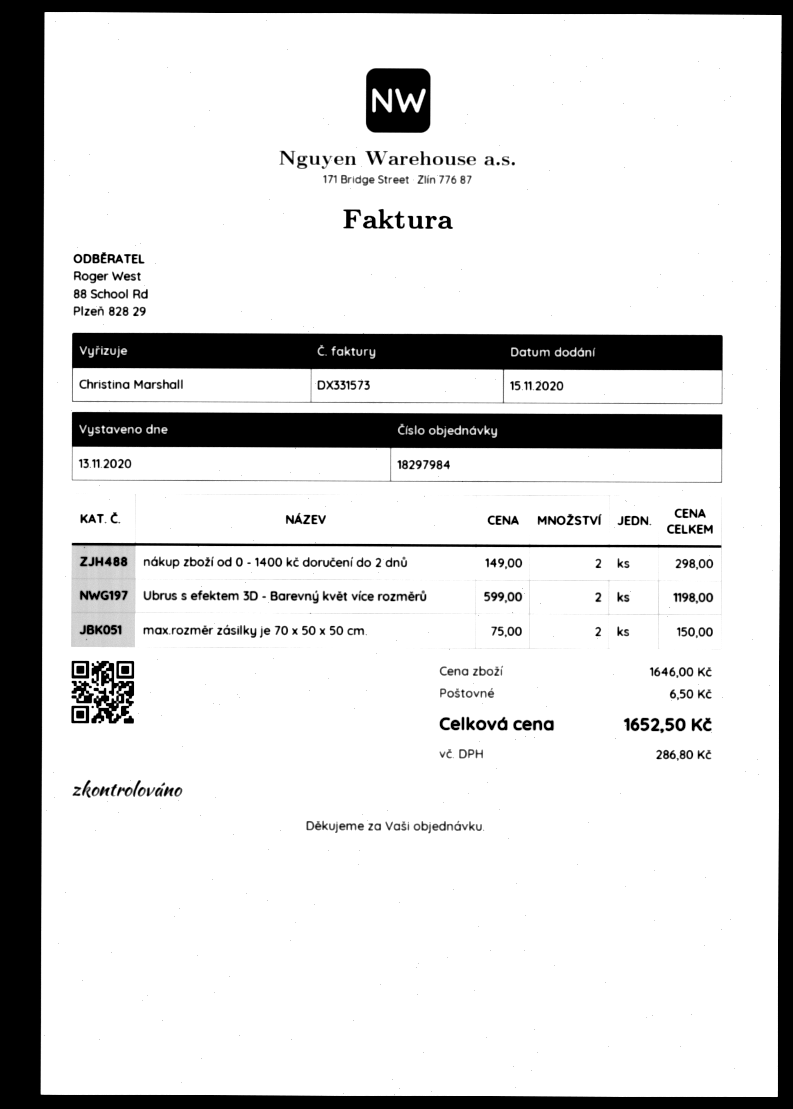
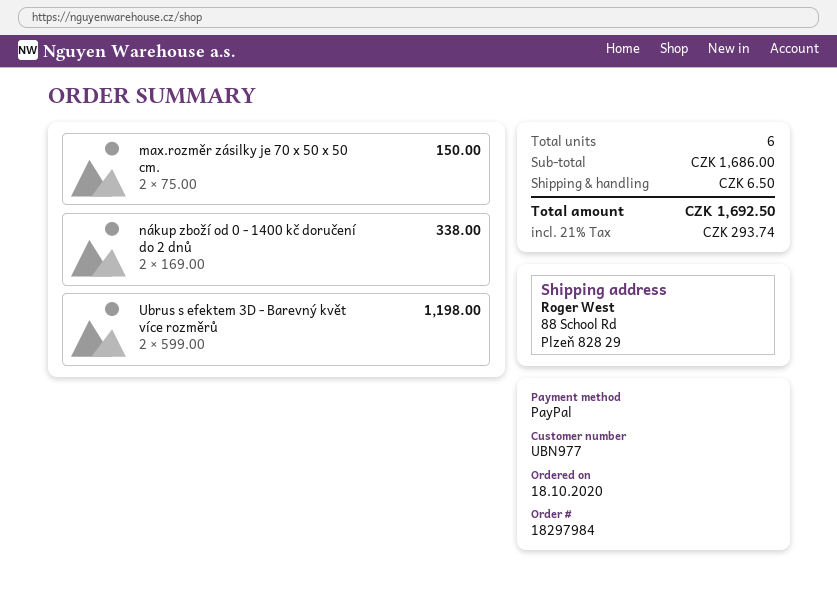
nákup zboží od 0 - 1400 kč doručení do 2 dnů: 2 x 149.00 = 298.00 -> 2 x 169.00 = 338.00
subtotal: 1646.00 -> 1686.00
tax: 286.80 -> 293.74
total: 1652.50 -> 1692.50

